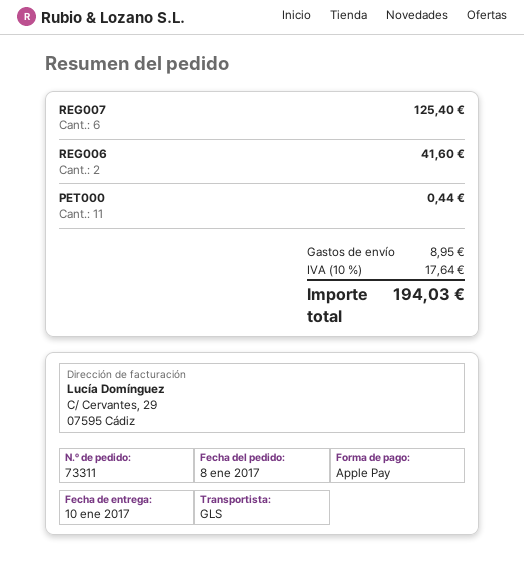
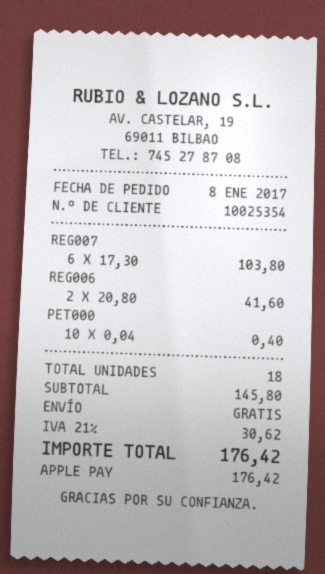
REG007: 6 for 125.40 -> 6 for 103.80
PET000: 11 for 0.44 -> 10 for 0.40
shipping: 8.95 -> 0.00
tax: 10% = 17.64 -> 21% = 30.62
total: 194.03 -> 176.42

